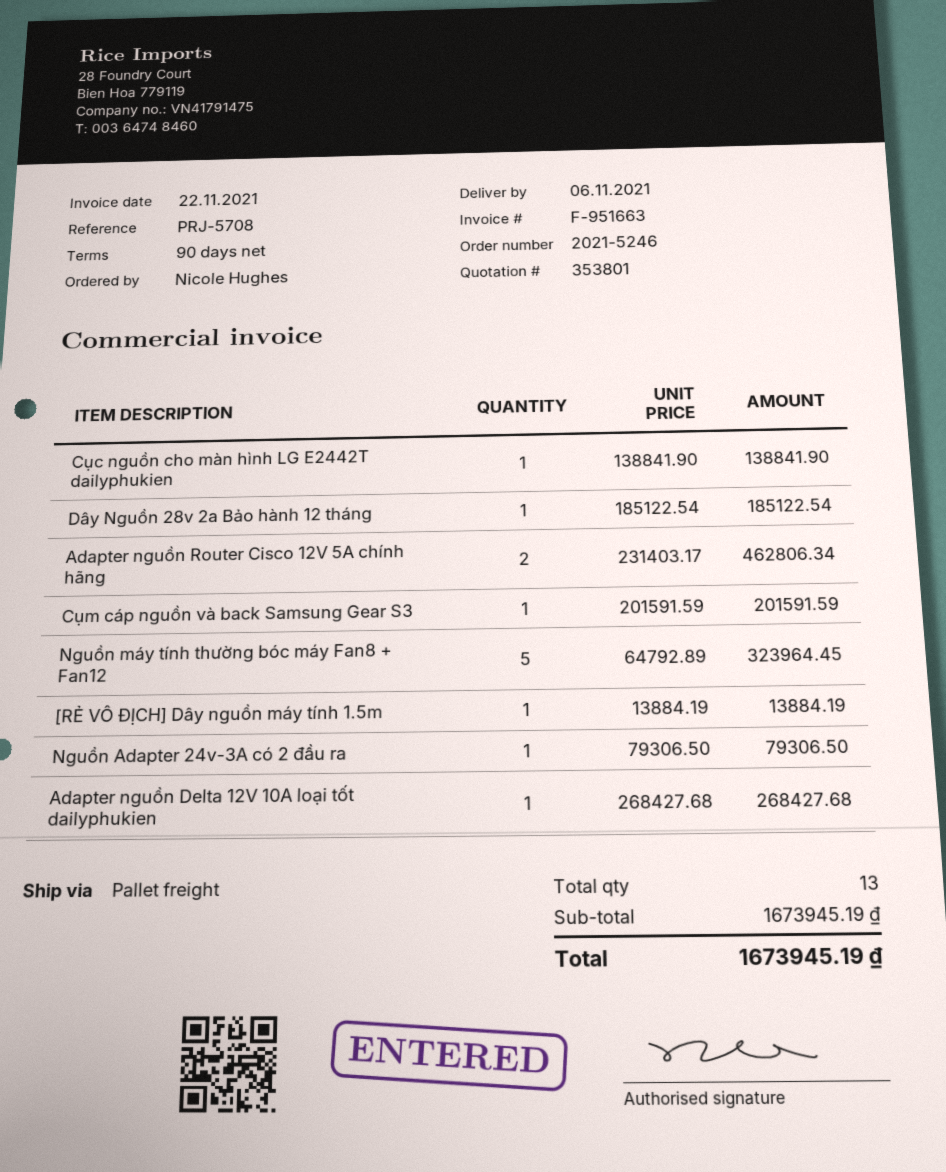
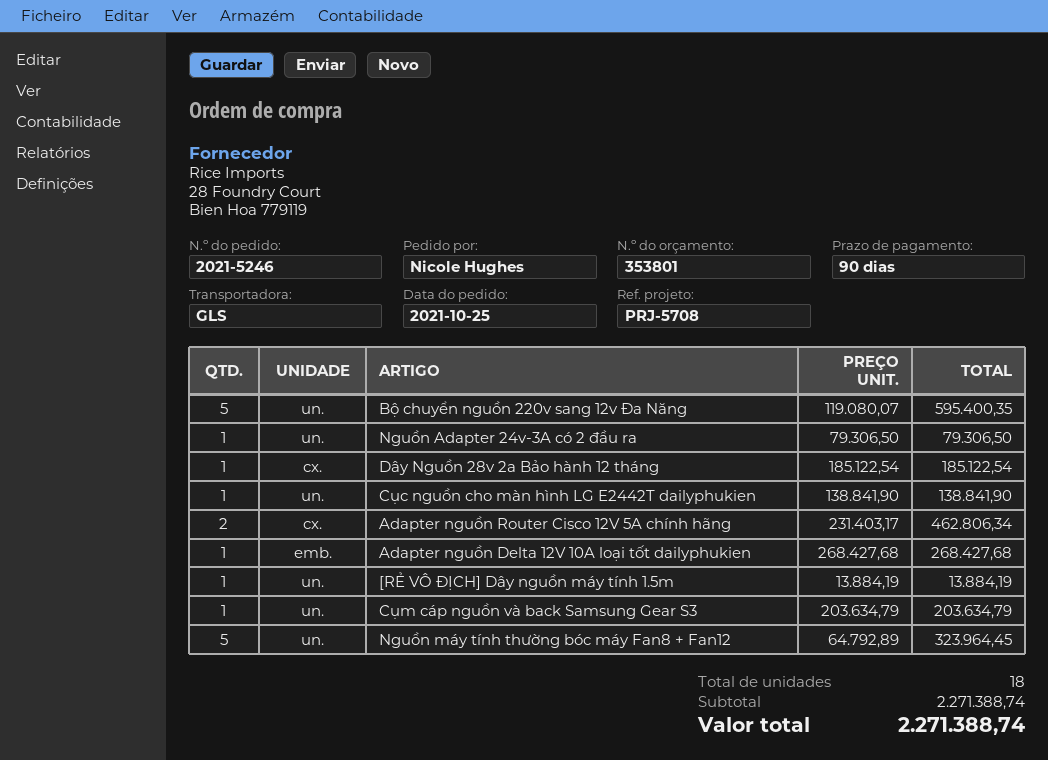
shipping method: pallet freight -> GLS
Cụm cáp nguồn và back Samsung Gear S3: 1 x 201591.59 = 201591.59 -> 1 x 203634.79 = 203634.79
Bộ chuyển nguồn 220v sang 12v Đa Năng: none -> 5 x 119080.07 = 595400.35
total quantity: 13 -> 18
subtotal: 1673945.19 -> 2271388.74
total: 1673945.19 -> 2271388.74

